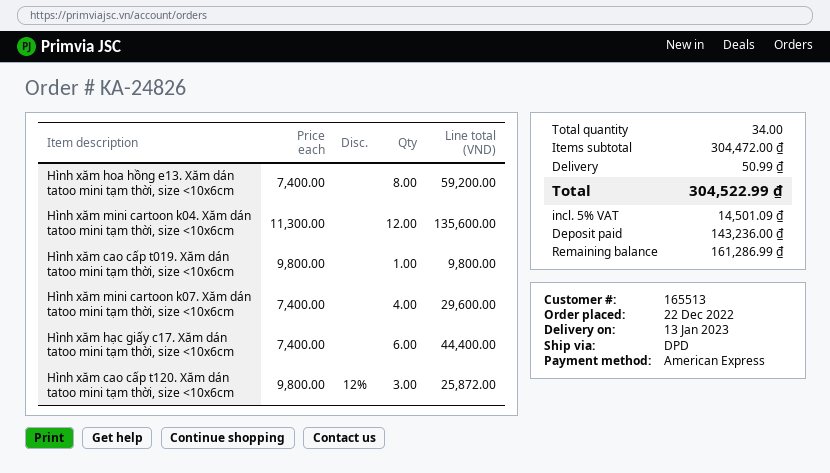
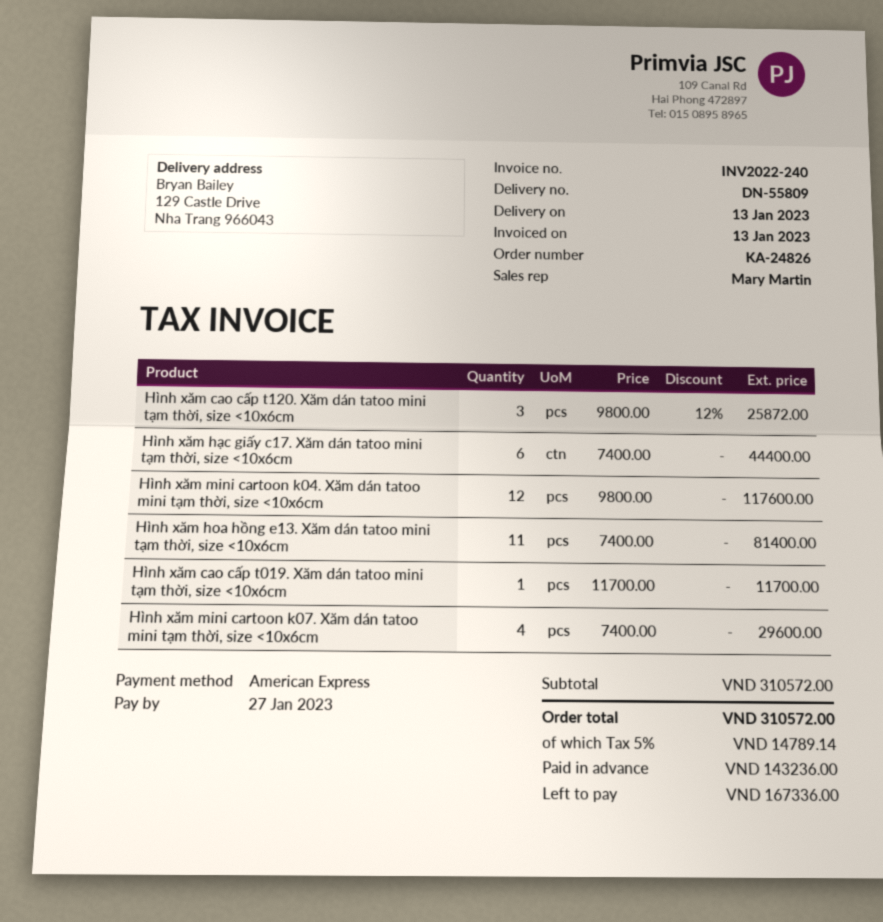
Hình xăm hoa hồng e13. Xăm dán tatoo mini tạm thời, size <10x6cm: 8 x 7400.00 = 59200.00 -> 11 x 7400.00 = 81400.00
Hình xăm mini cartoon k04. Xăm dán tatoo mini tạm thời, size <10x6cm: 12 x 11300.00 = 135600.00 -> 12 x 9800.00 = 117600.00
Hình xăm cao cấp t019. Xăm dán tatoo mini tạm thời, size <10x6cm: 1 x 9800.00 = 9800.00 -> 1 x 11700.00 = 11700.00
subtotal: 304472.00 -> 310572.00
shipping: 50.99 -> none
tax: 5% = 14501.09 -> 5% = 14789.14
total: 304522.99 -> 310572.00
balance: 161286.99 -> 167336.00

